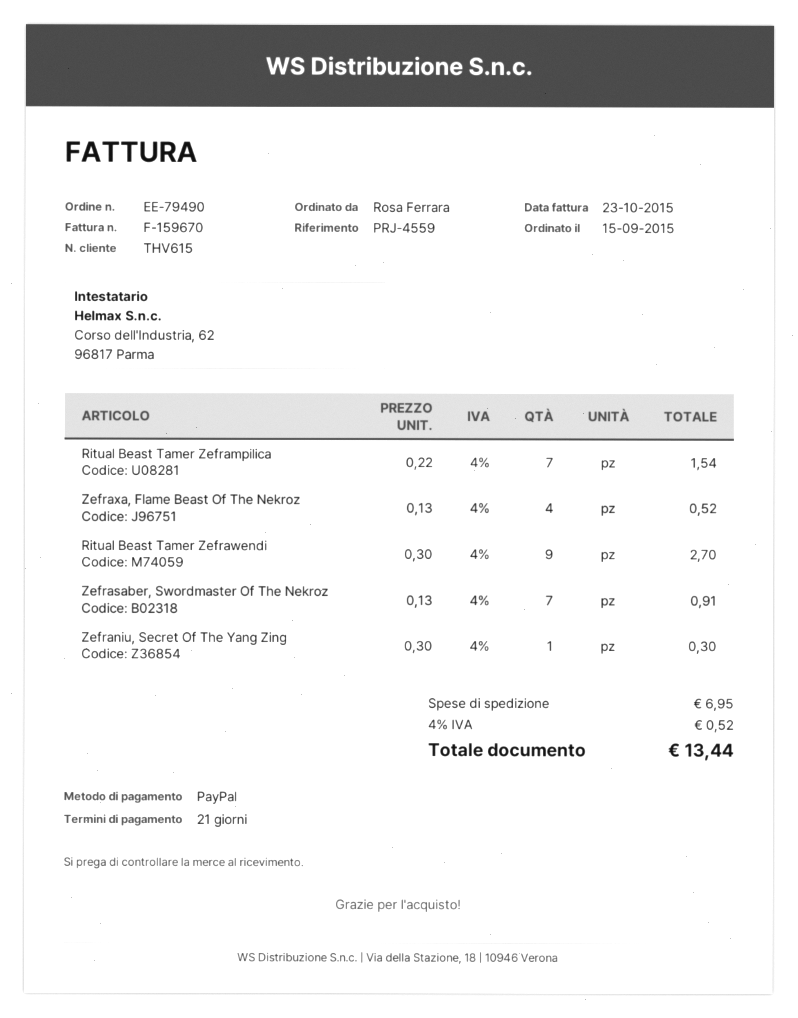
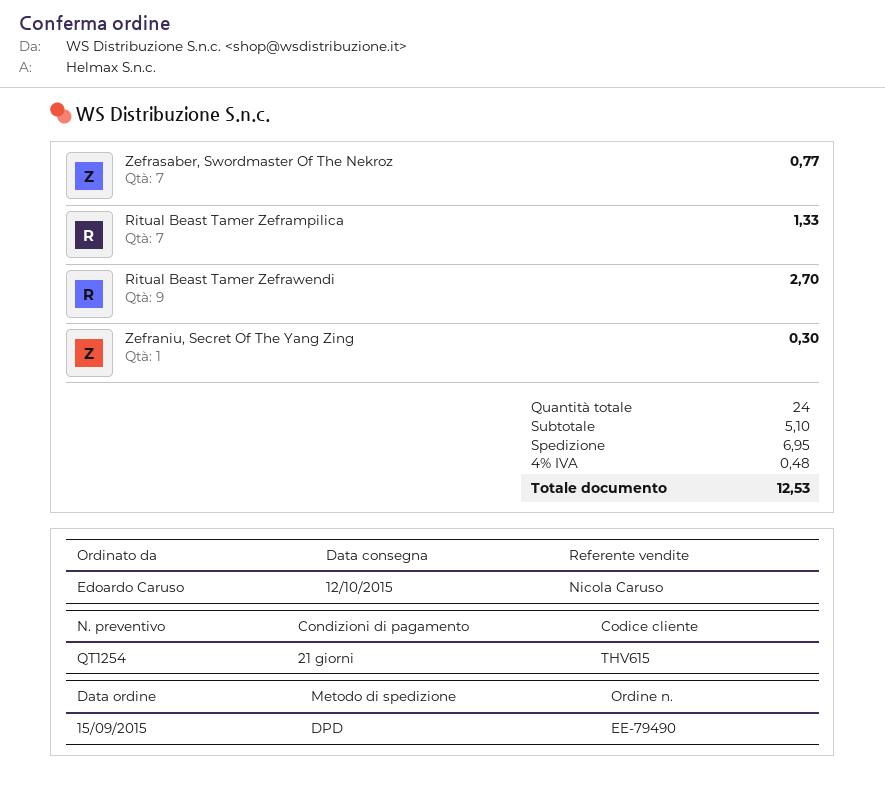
ordered by: Rosa Ferrara -> Edoardo Caruso
Ritual Beast Tamer Zeframpilica: 7 for 1.54 -> 7 for 1.33
Zefraxa, Flame Beast Of The Nekroz: 4 for 0.52 -> none
Zefrasaber, Swordmaster Of The Nekroz: 7 for 0.91 -> 7 for 0.77
tax: 4% = 0.52 -> 4% = 0.48
total: 13.44 -> 12.53

